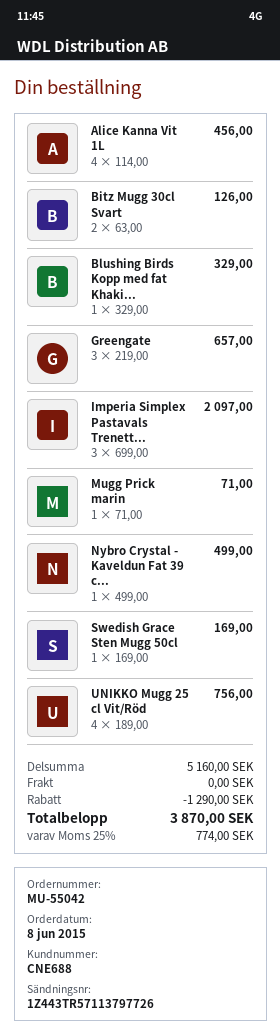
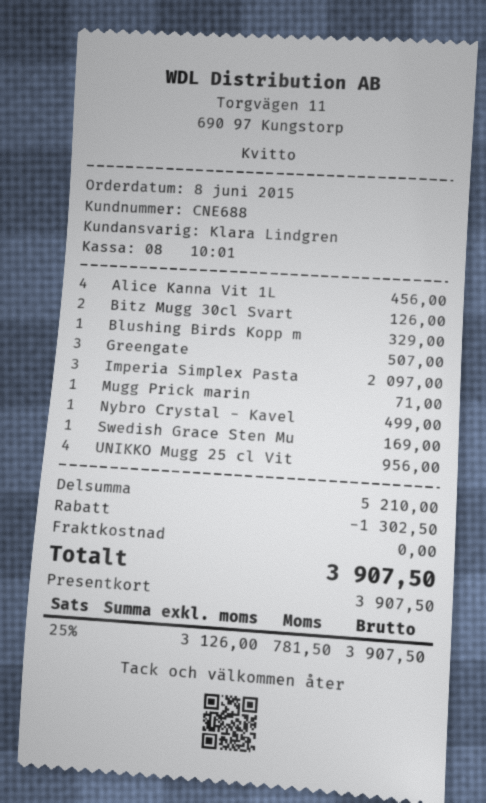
Greengate: 3 for 657.00 -> 3 for 507.00
UNIKKO Mugg 25 cl Vit/Röd: 4 for 756.00 -> 4 for 956.00
subtotal: 5160.00 -> 5210.00
discount: 1290.00 -> 1302.50
tax: 25% = 774.00 -> 25% = 781.50
total: 3870.00 -> 3907.50

